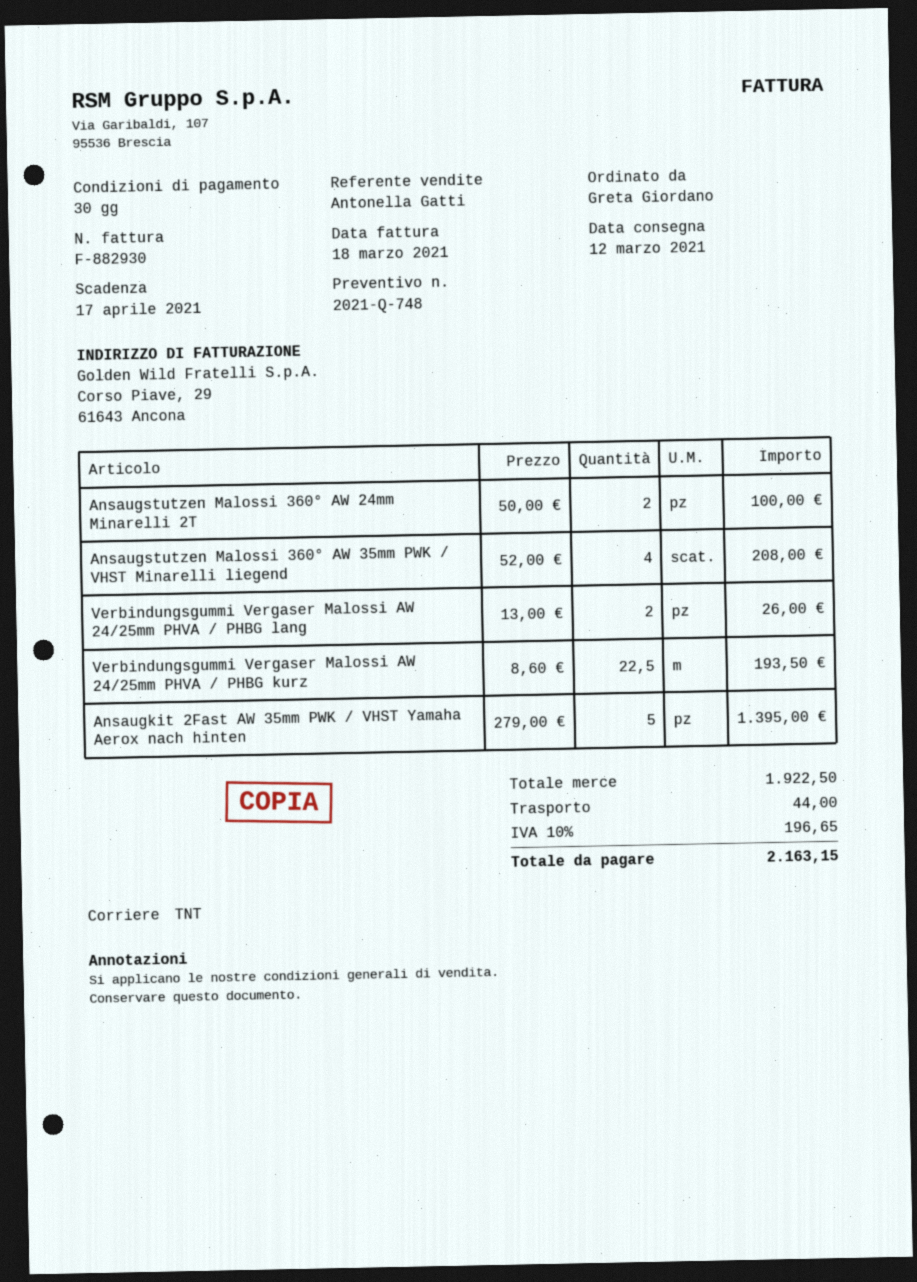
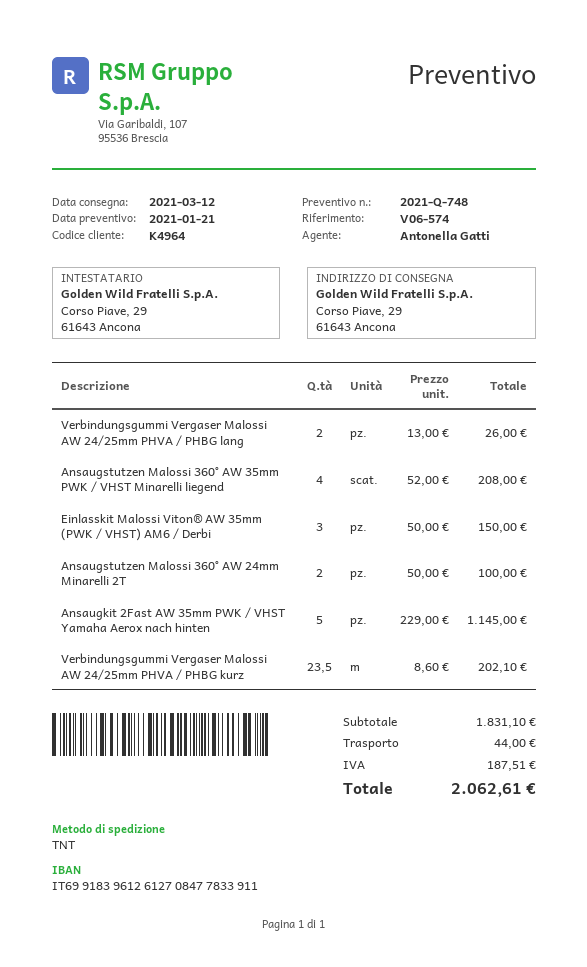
Verbindungsgummi Vergaser Malossi AW 24/25mm PHVA / PHBG kurz: 22.5 x 8.60 = 193.50 -> 23.5 x 8.60 = 202.10
Ansaugkit 2Fast AW 35mm PWK / VHST Yamaha Aerox nach hinten: 5 x 279.00 = 1395.00 -> 5 x 229.00 = 1145.00
Einlasskit Malossi Viton® AW 35mm (PWK / VHST) AM6 / Derbi: none -> 3 x 50.00 = 150.00
subtotal: 1922.50 -> 1831.10
tax: 196.65 -> 187.51
total: 2163.15 -> 2062.61

